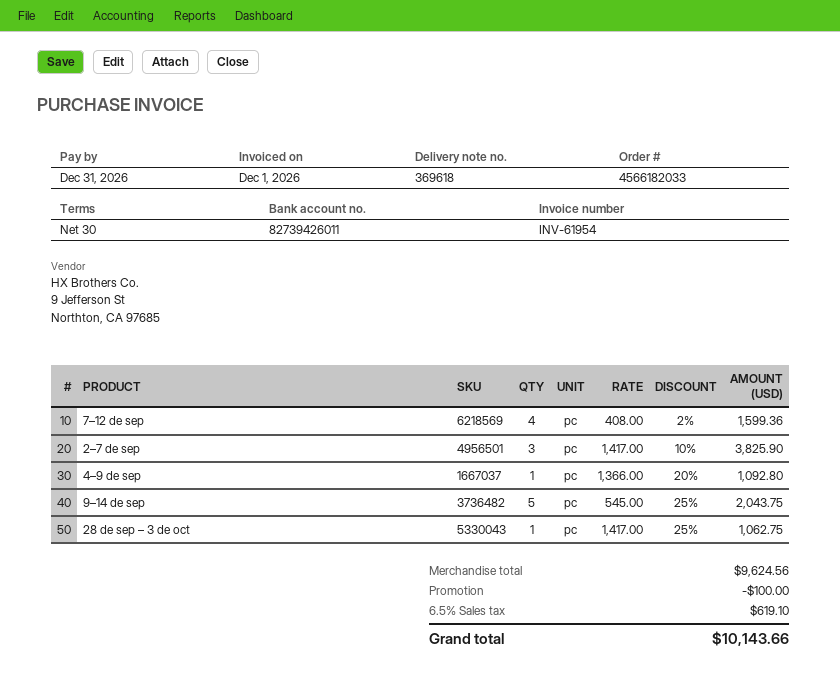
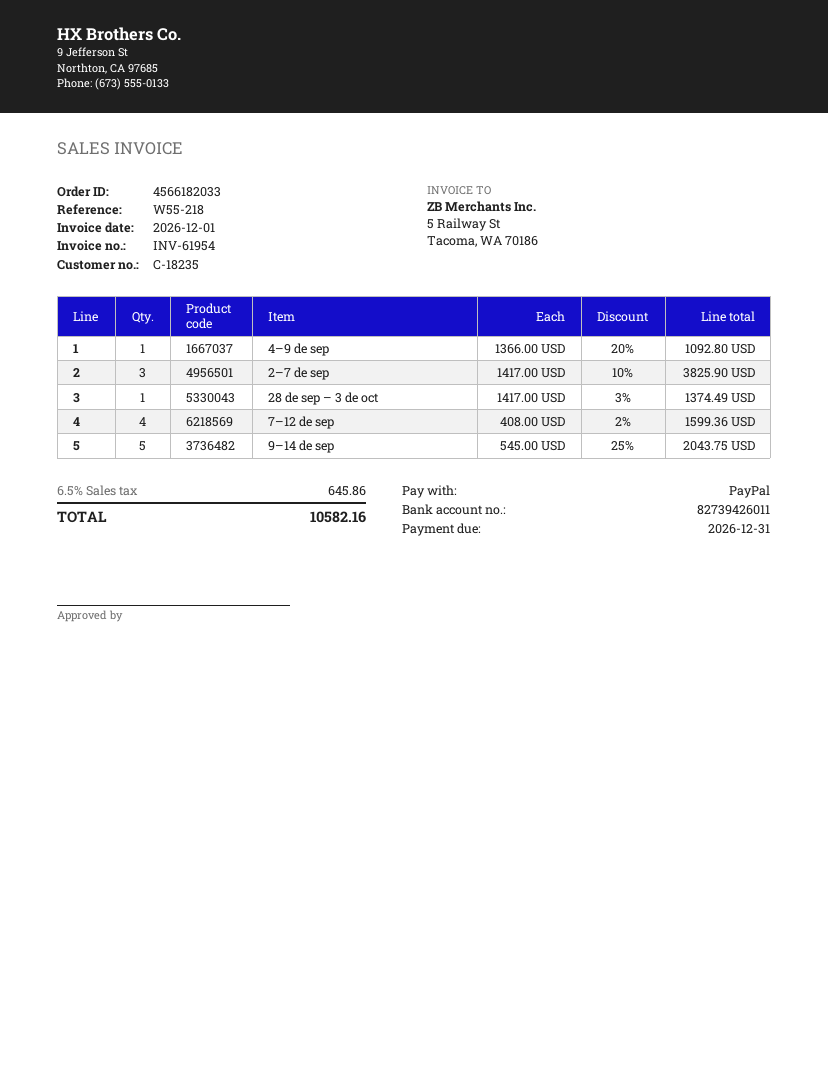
28 de sep – 3 de oct: 1 x 1417.00 - 25% = 1062.75 -> 1 x 1417.00 - 3% = 1374.49
discount: 100.00 -> none
tax: 6.5% = 619.10 -> 6.5% = 645.86
total: 10143.66 -> 10582.16

